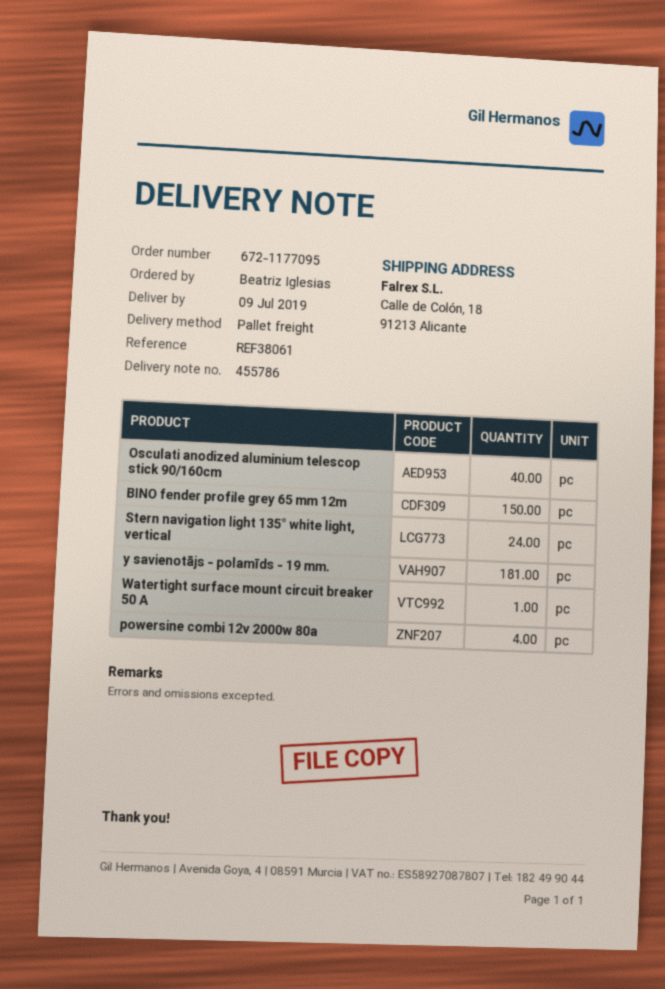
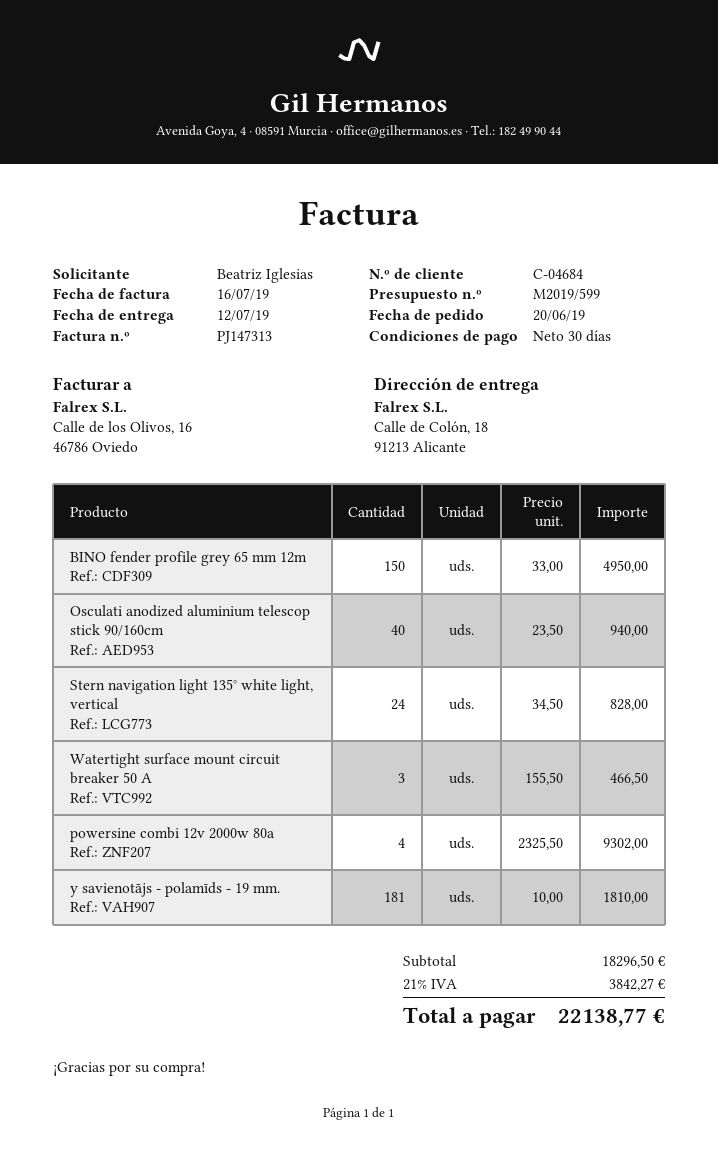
delivery date: 2019-07-09 -> 2019-07-12
Watertight surface mount circuit breaker 50 A: 1 -> 3

